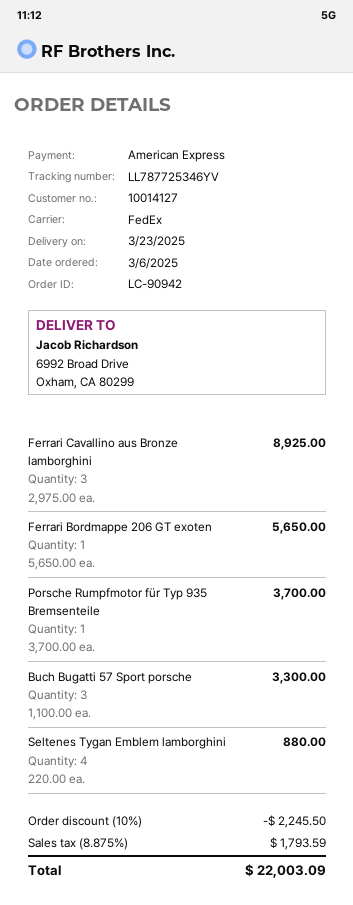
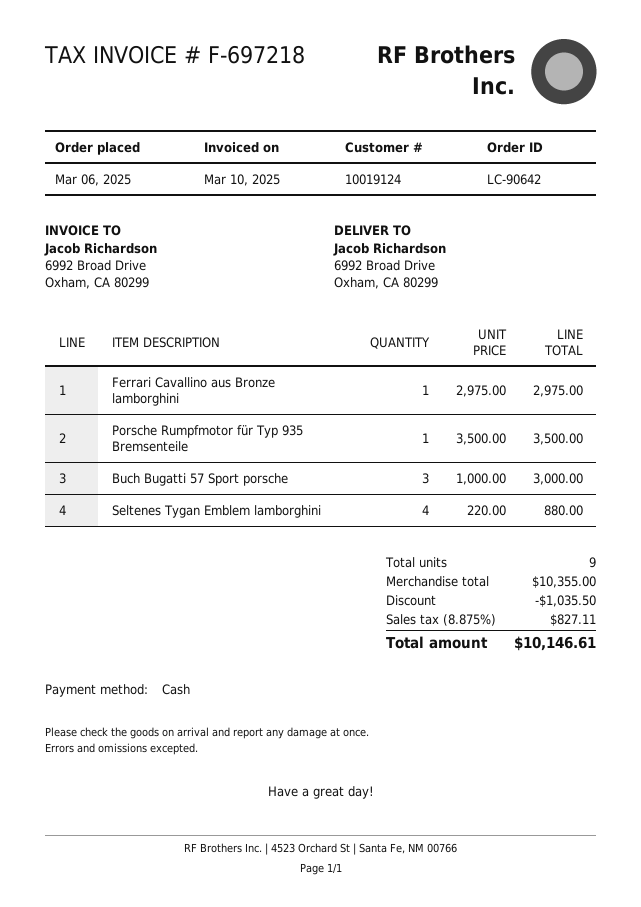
order number: LC-90942 -> LC-90642
customer number: 10014127 -> 10019124
payment method: American Express -> cash
Ferrari Cavallino aus Bronze lamborghini: 3 x 2975.00 = 8925.00 -> 1 x 2975.00 = 2975.00
Ferrari Bordmappe 206 GT exoten: 1 x 5650.00 = 5650.00 -> none
Porsche Rumpfmotor für Typ 935 Bremsenteile: 1 x 3700.00 = 3700.00 -> 1 x 3500.00 = 3500.00
Buch Bugatti 57 Sport porsche: 3 x 1100.00 = 3300.00 -> 3 x 1000.00 = 3000.00
discount: 2245.50 -> 1035.50
tax: 8.875% = 1793.59 -> 8.875% = 827.11
total: 22003.09 -> 10146.61

